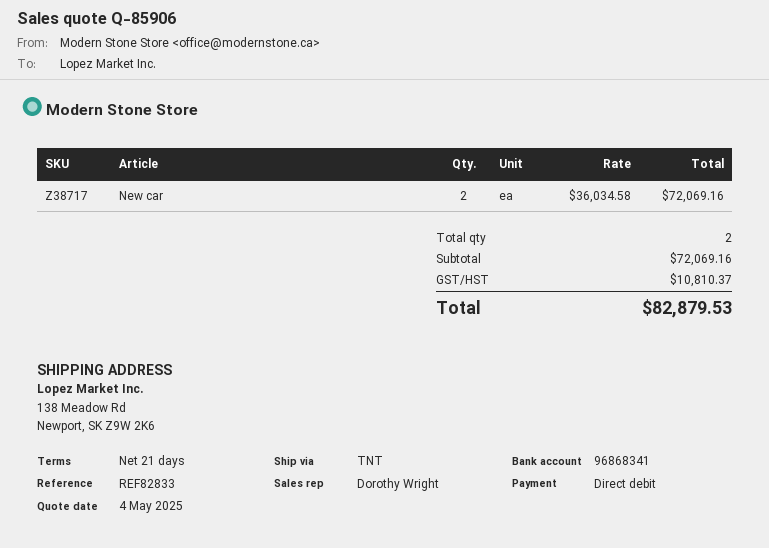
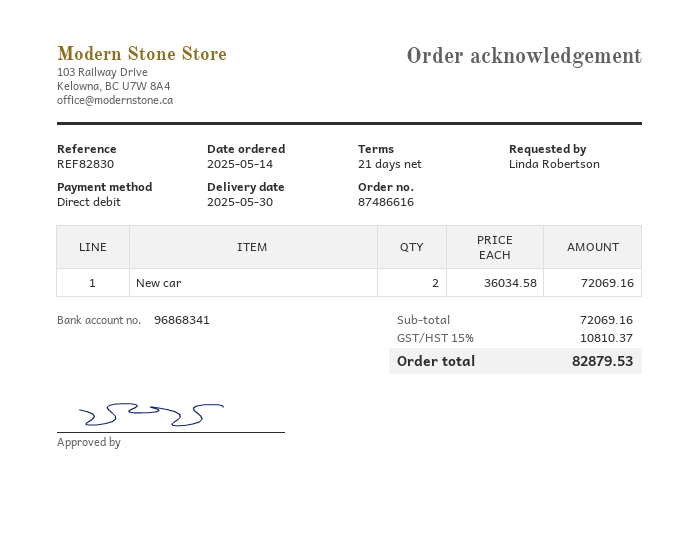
reference: REF82833 -> REF82830

